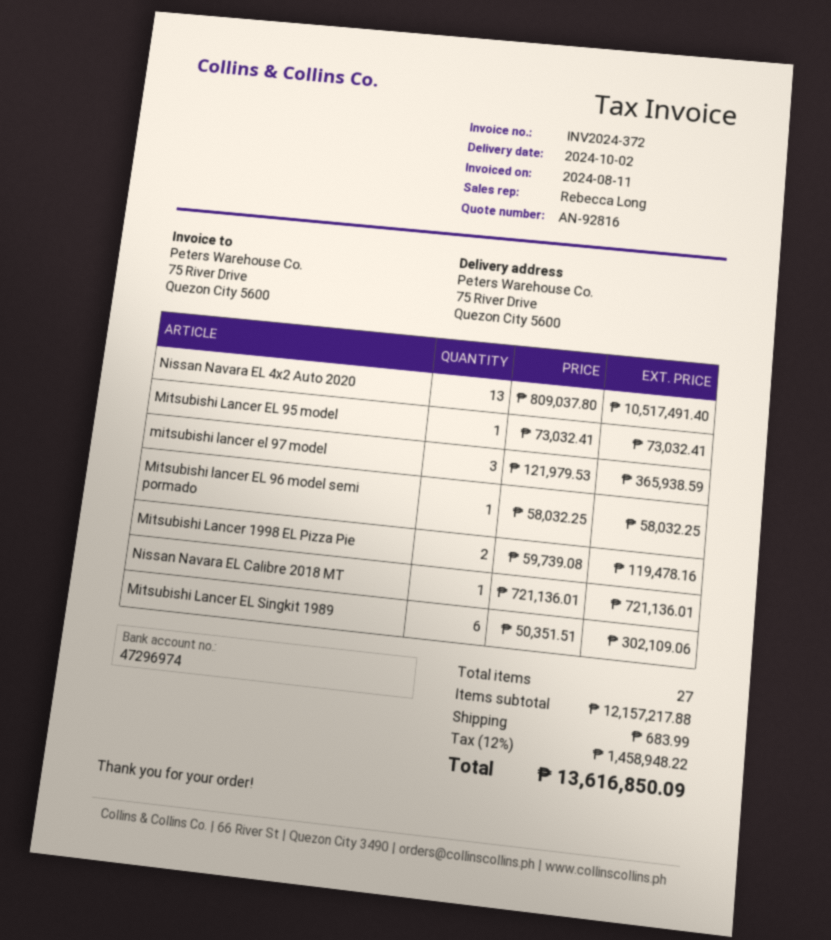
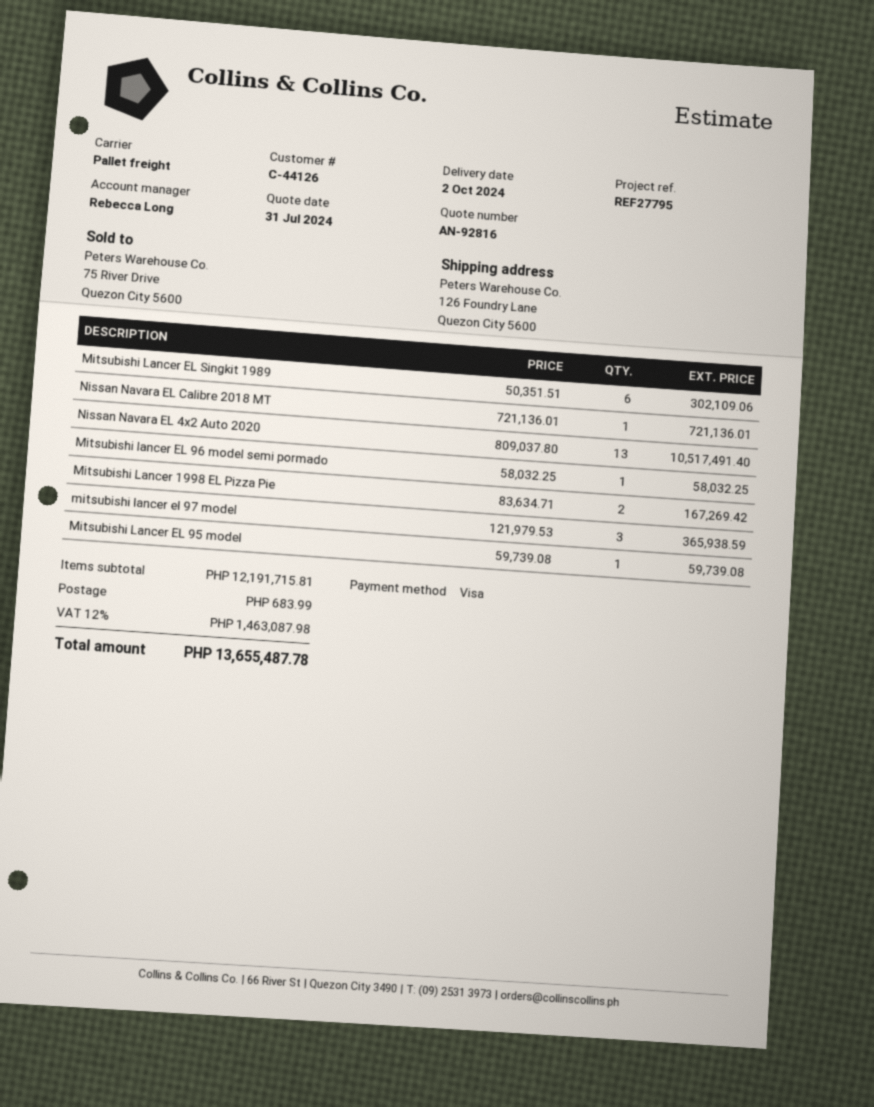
ship to: 75 River Drive, Quezon City 5600 -> 126 Foundry Lane, Quezon City 5600
Mitsubishi Lancer EL 95 model: 1 x 73032.41 = 73032.41 -> 1 x 59739.08 = 59739.08
Mitsubishi Lancer 1998 EL Pizza Pie: 2 x 59739.08 = 119478.16 -> 2 x 83634.71 = 167269.42
subtotal: 12157217.88 -> 12191715.81
tax: 12% = 1458948.22 -> 12% = 1463087.98
total: 13616850.09 -> 13655487.78

